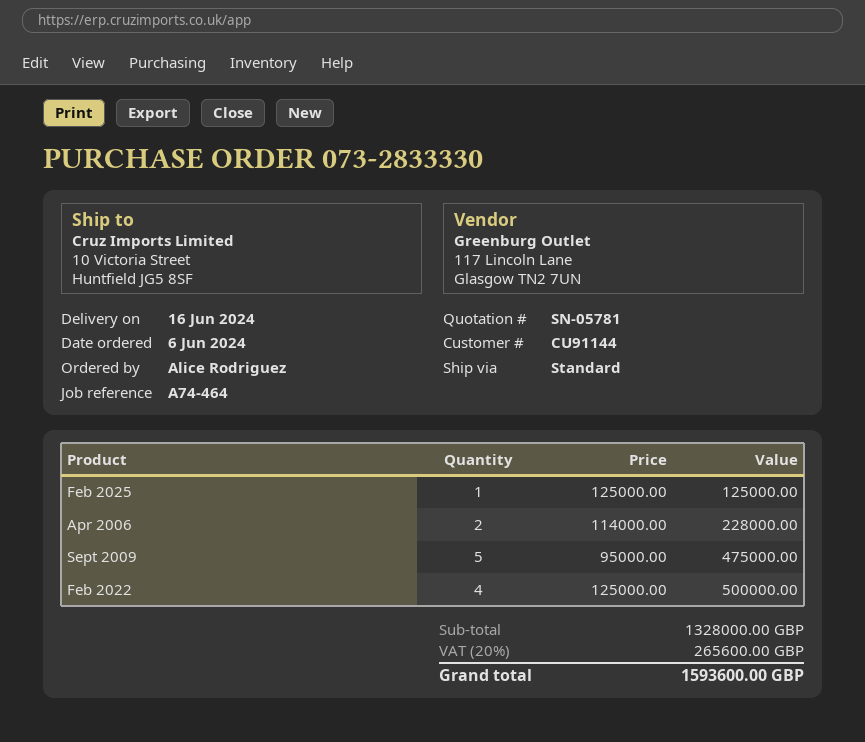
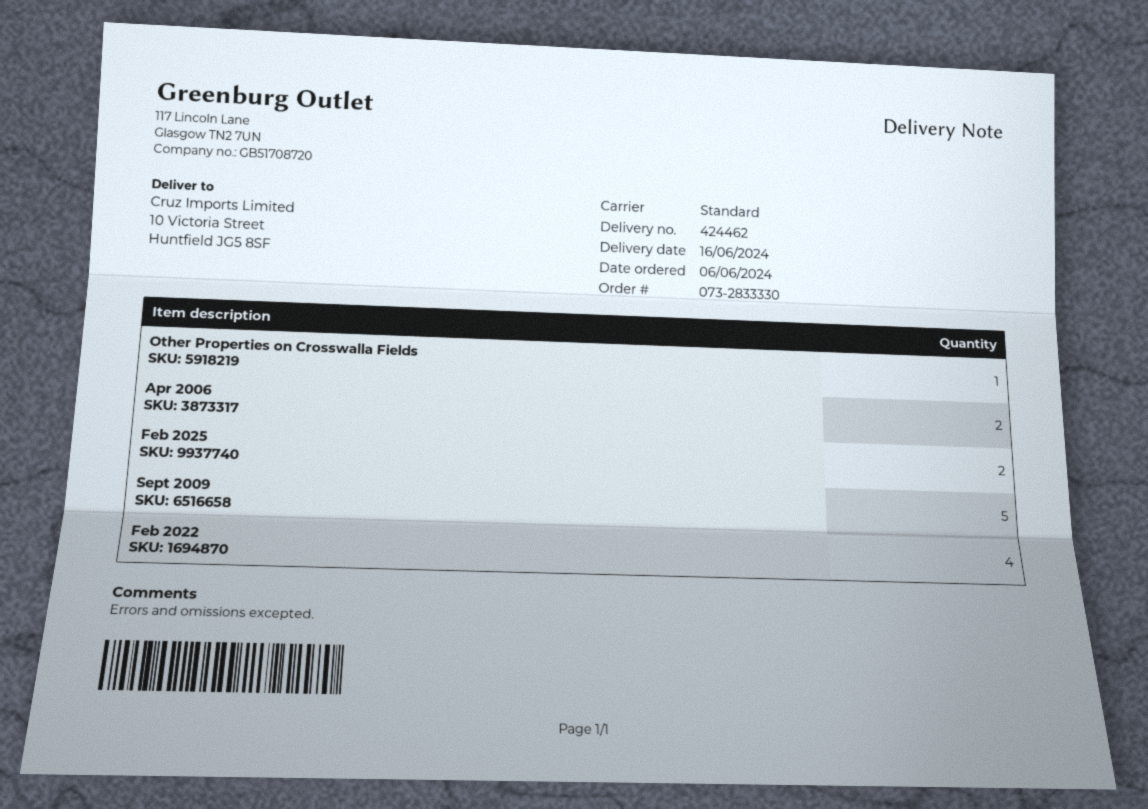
Feb 2025: 1 -> 2
Other Properties on Crosswalla Fields: none -> 1

